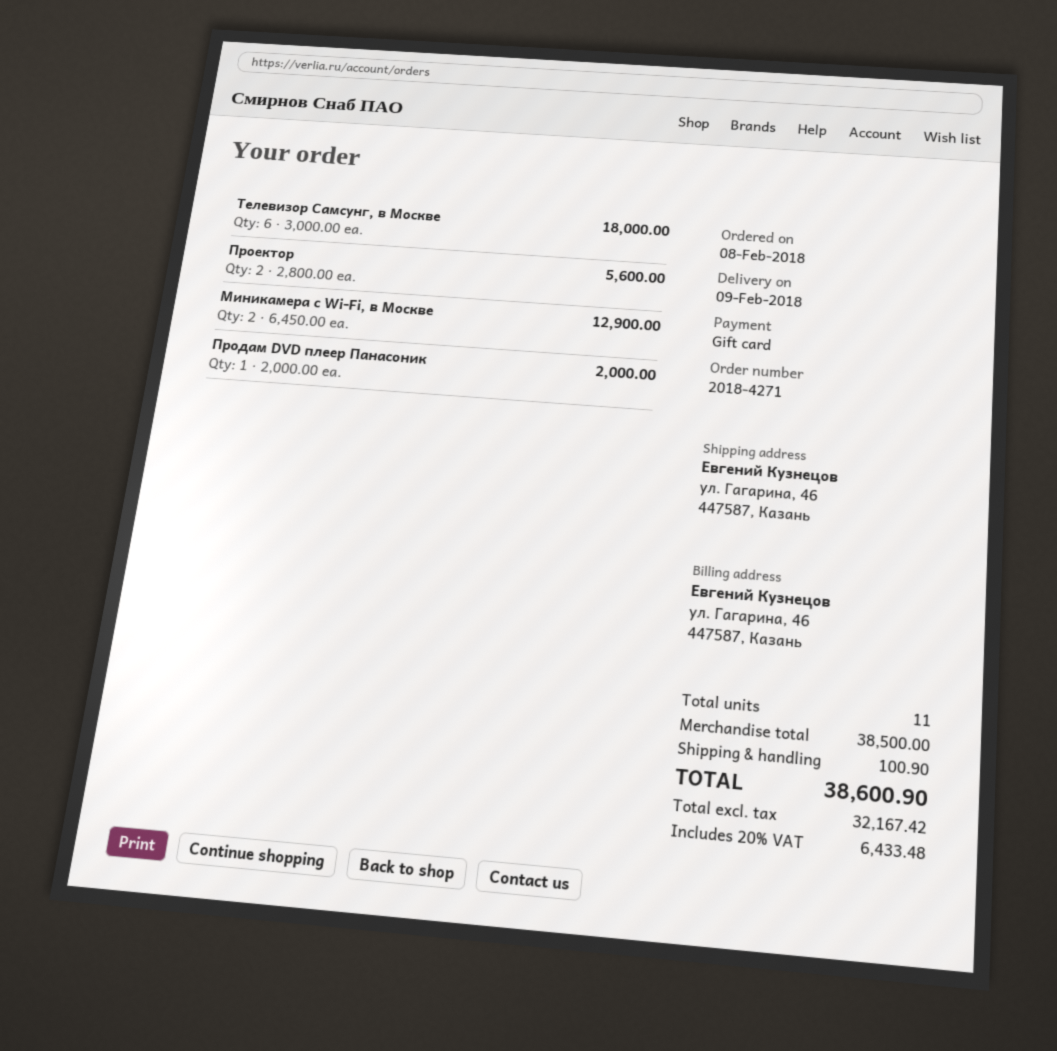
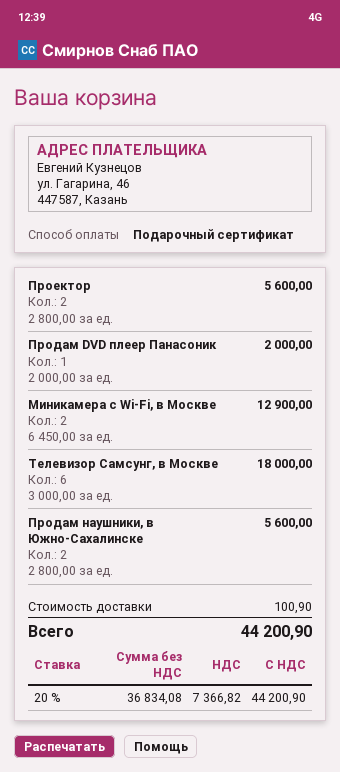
Продам наушники, в Южно-Сахалинске: none -> 2 x 2800.00 = 5600.00
net: 32167.42 -> 36834.08
tax: 20% = 6433.48 -> 20% = 7366.82
total: 38600.90 -> 44200.90

